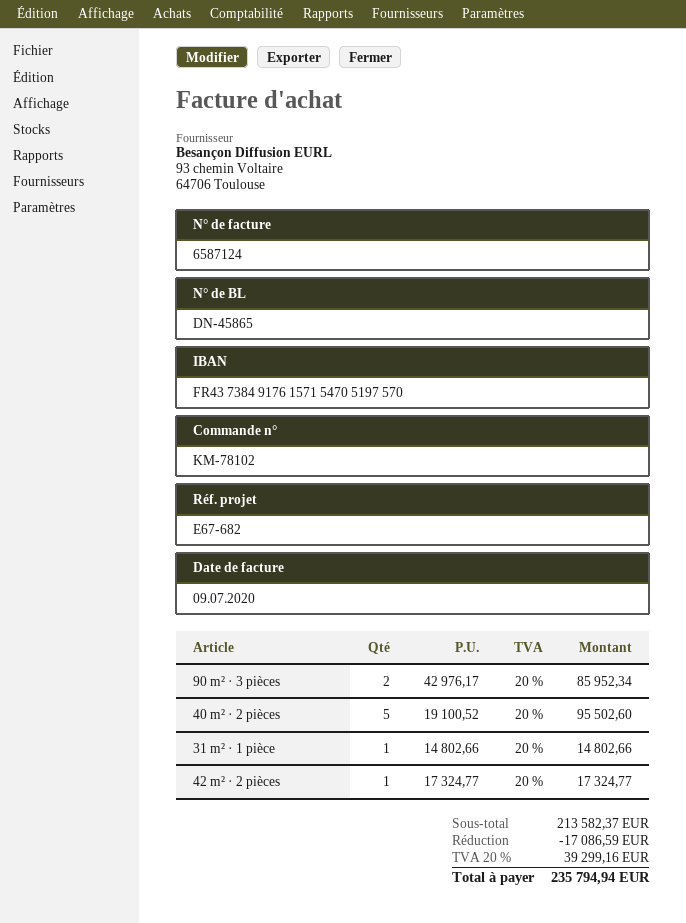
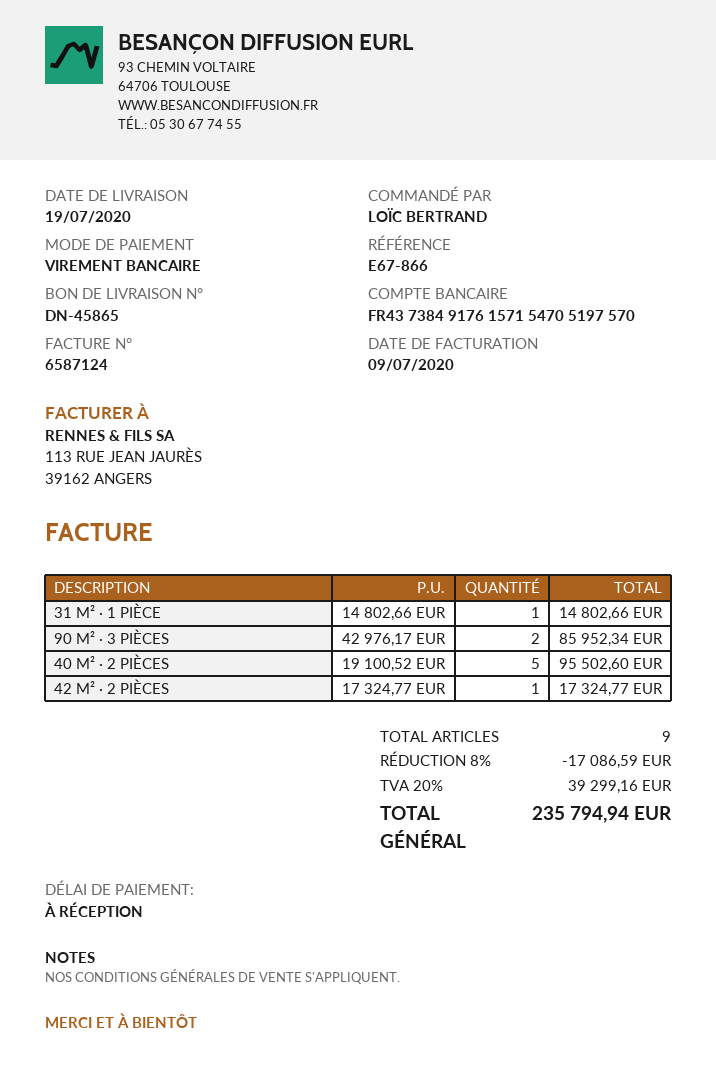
reference: E67-682 -> E67-866

